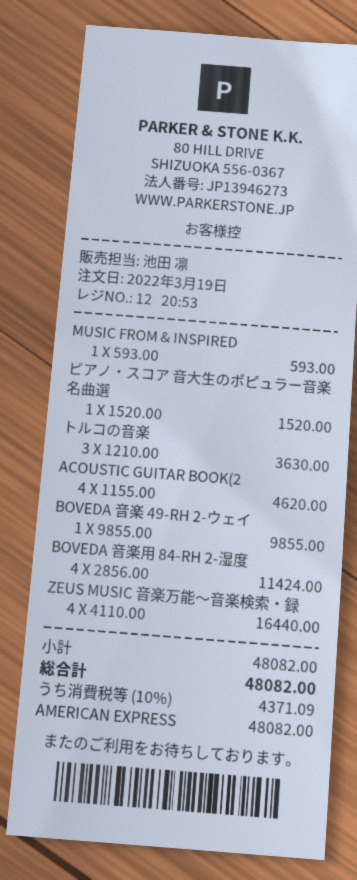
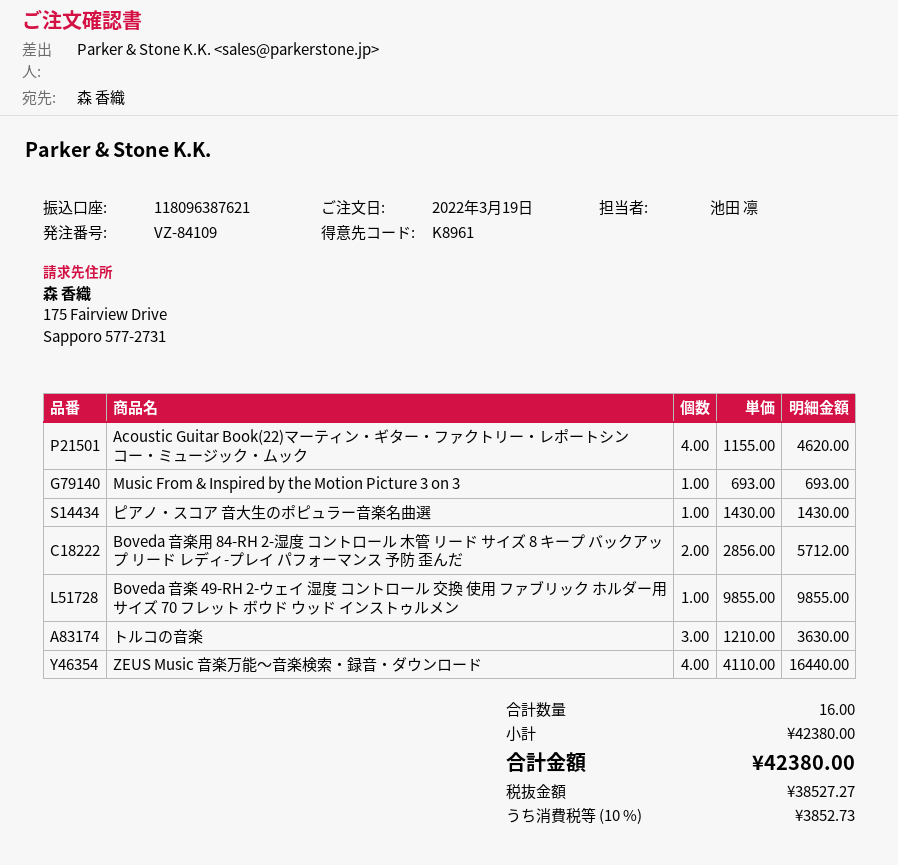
MUSIC FROM & INSPIRED: 1 x 593.00 = 593.00 -> 1 x 693.00 = 693.00
ピアノ・スコア 音大生のポピュラー音楽名曲選: 1 x 1520.00 = 1520.00 -> 1 x 1430.00 = 1430.00
BOVEDA 音楽用 84-RH 2-湿度: 4 x 2856.00 = 11424.00 -> 2 x 2856.00 = 5712.00
subtotal: 48082.00 -> 42380.00
tax: 10% = 4371.09 -> 10% = 3852.73
total: 48082.00 -> 42380.00

